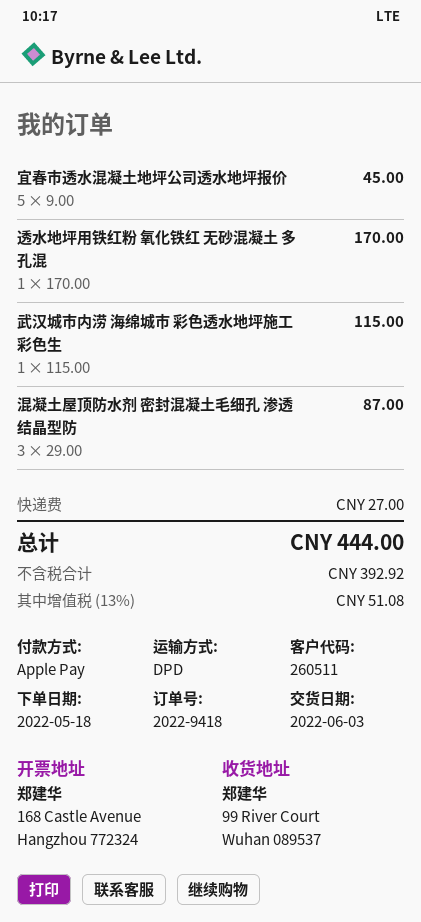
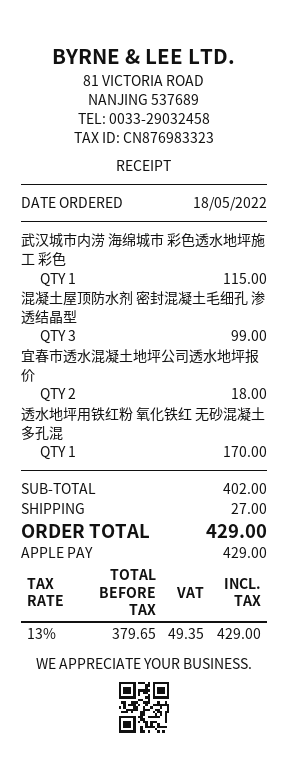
宜春市透水混凝土地坪公司透水地坪报价: 5 for 45.00 -> 2 for 18.00
混凝土屋顶防水剂 密封混凝土毛细孔 渗透结晶型防: 3 for 87.00 -> 3 for 99.00
net: 392.92 -> 379.65
tax: 13% = 51.08 -> 13% = 49.35
total: 444.00 -> 429.00

